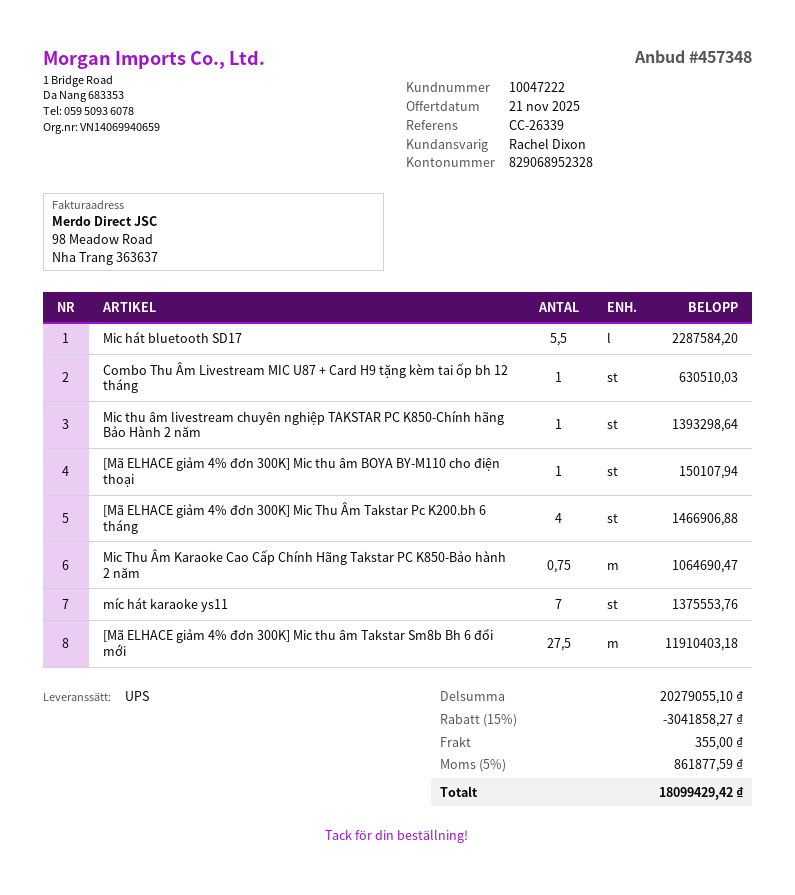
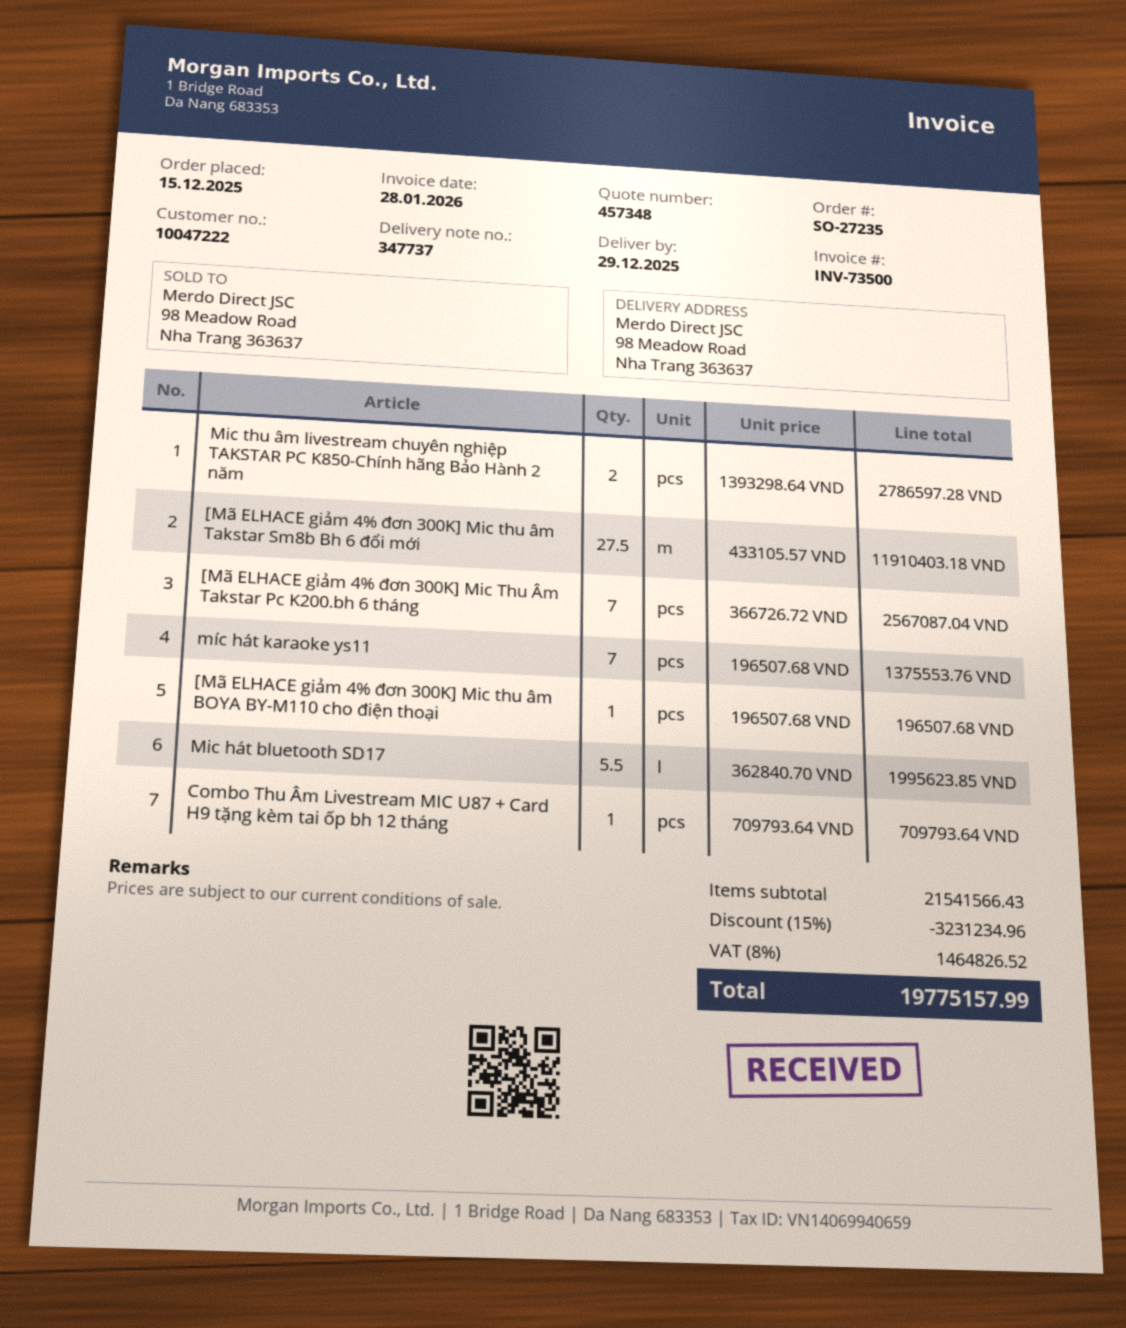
Mic hát bluetooth SD17: 5.5 for 2287584.20 -> 5.5 for 1995623.85
Combo Thu Âm Livestream MIC U87 + Card H9 tặng kèm tai ốp bh 12 tháng: 1 for 630510.03 -> 1 for 709793.64
Mic thu âm livestream chuyên nghiệp TAKSTAR PC K850-Chính hãng Bảo Hành 2 năm: 1 for 1393298.64 -> 2 for 2786597.28
[Mã ELHACE giảm 4% đơn 300K] Mic thu âm BOYA BY-M110 cho điện thoại: 1 for 150107.94 -> 1 for 196507.68
[Mã ELHACE giảm 4% đơn 300K] Mic Thu Âm Takstar Pc K200.bh 6 tháng: 4 for 1466906.88 -> 7 for 2567087.04
Mic Thu Âm Karaoke Cao Cấp Chính Hãng Takstar PC K850-Bảo hành 2 năm: 0.75 for 1064690.47 -> none
subtotal: 20279055.10 -> 21541566.43
discount: 15% = 3041858.27 -> 15% = 3231234.96
shipping: 355.00 -> none
tax: 5% = 861877.59 -> 8% = 1464826.52
total: 18099429.42 -> 19775157.99

